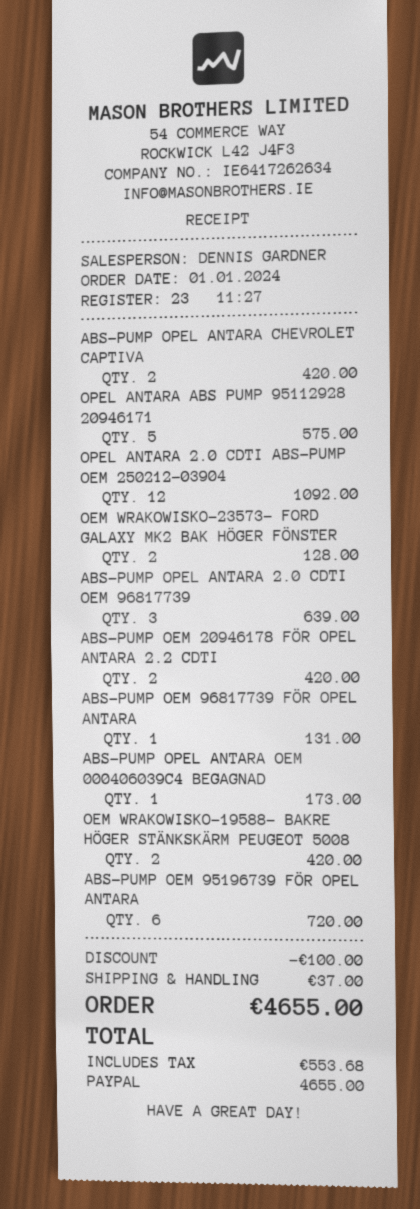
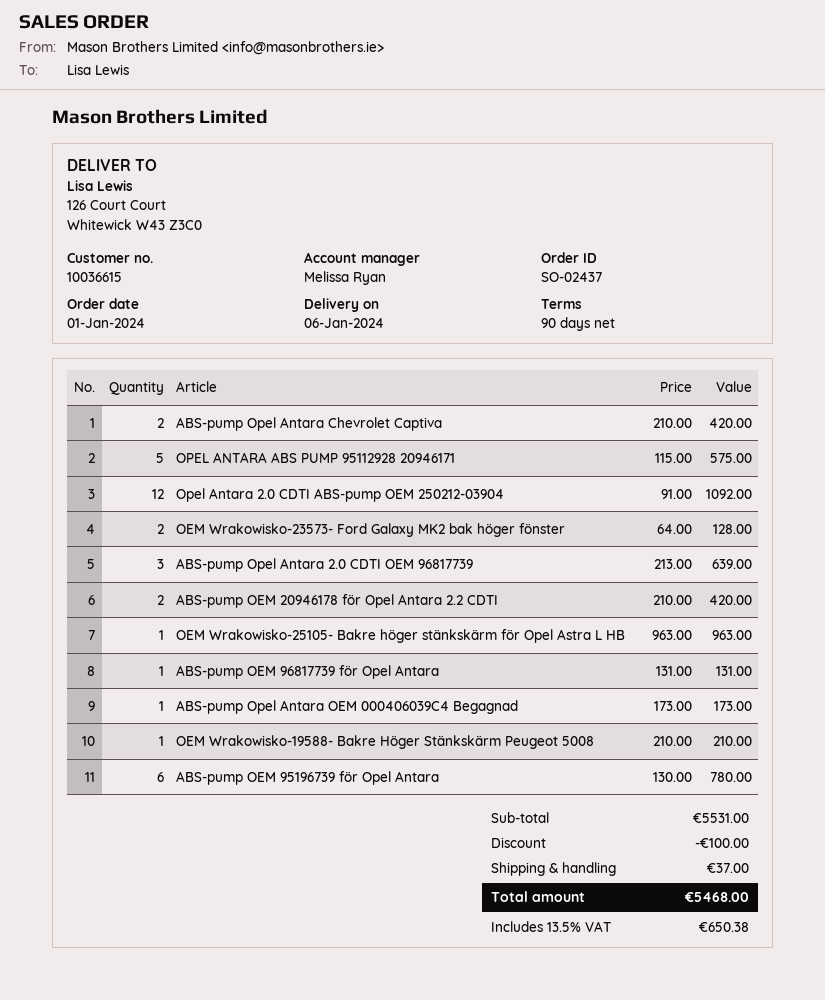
sales rep: DENNIS GARDNER -> Melissa Ryan
OEM WRAKOWISKO-19588- BAKRE HÖGER STÄNKSKÄRM PEUGEOT 5008: 2 for 420.00 -> 1 for 210.00
ABS-PUMP OEM 95196739 FÖR OPEL ANTARA: 6 for 720.00 -> 6 for 780.00
OEM Wrakowisko-25105- Bakre höger stänkskärm för Opel Astra L HB: none -> 1 for 963.00
tax: 553.68 -> 650.38
total: 4655.00 -> 5468.00

